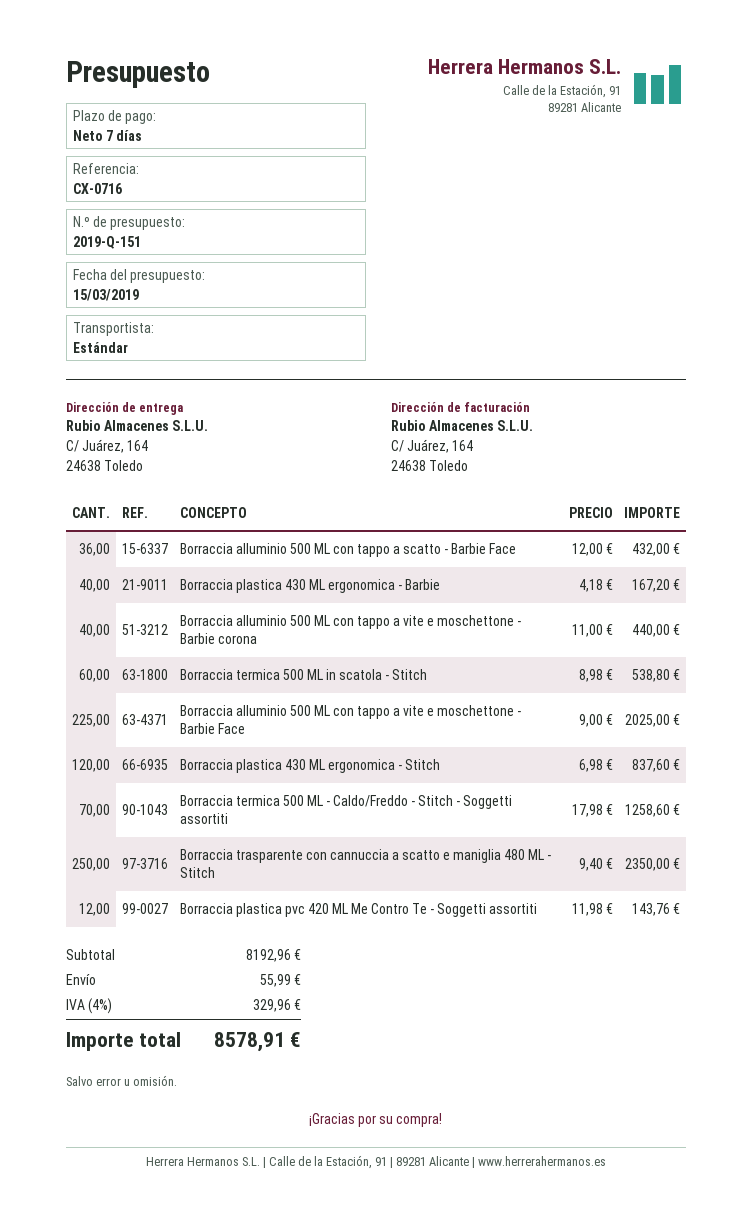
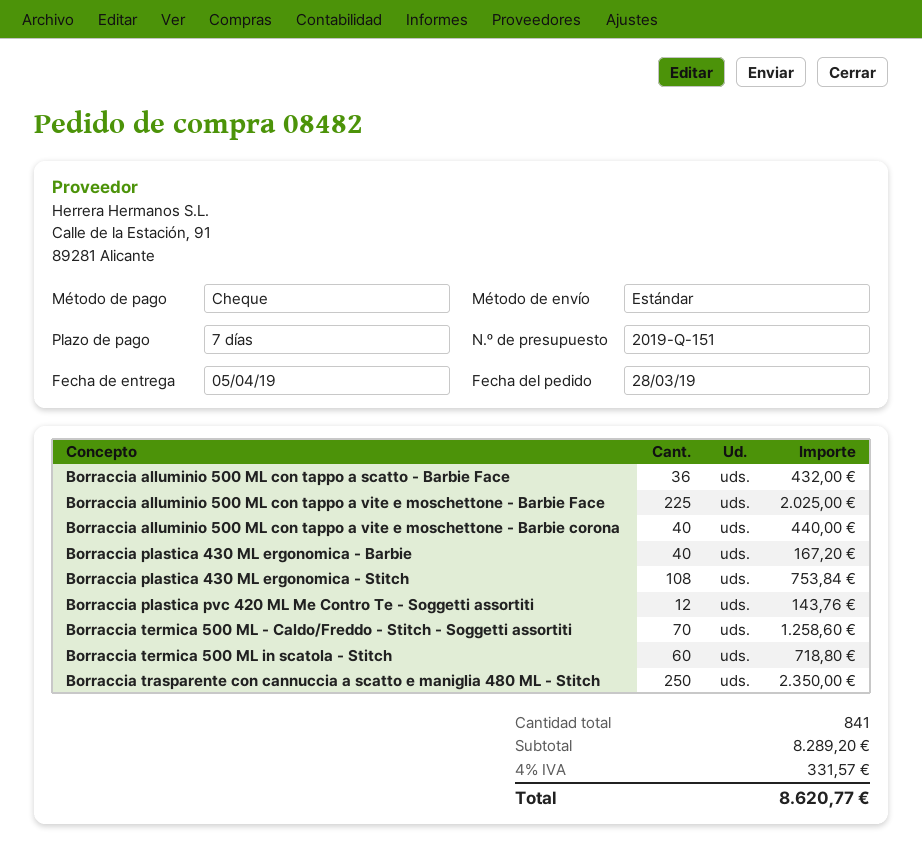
Borraccia termica 500 ML in scatola - Stitch: 60 for 538.80 -> 60 for 718.80
Borraccia plastica 430 ML ergonomica - Stitch: 120 for 837.60 -> 108 for 753.84
subtotal: 8192.96 -> 8289.20
shipping: 55.99 -> none
tax: 4% = 329.96 -> 4% = 331.57
total: 8578.91 -> 8620.77

